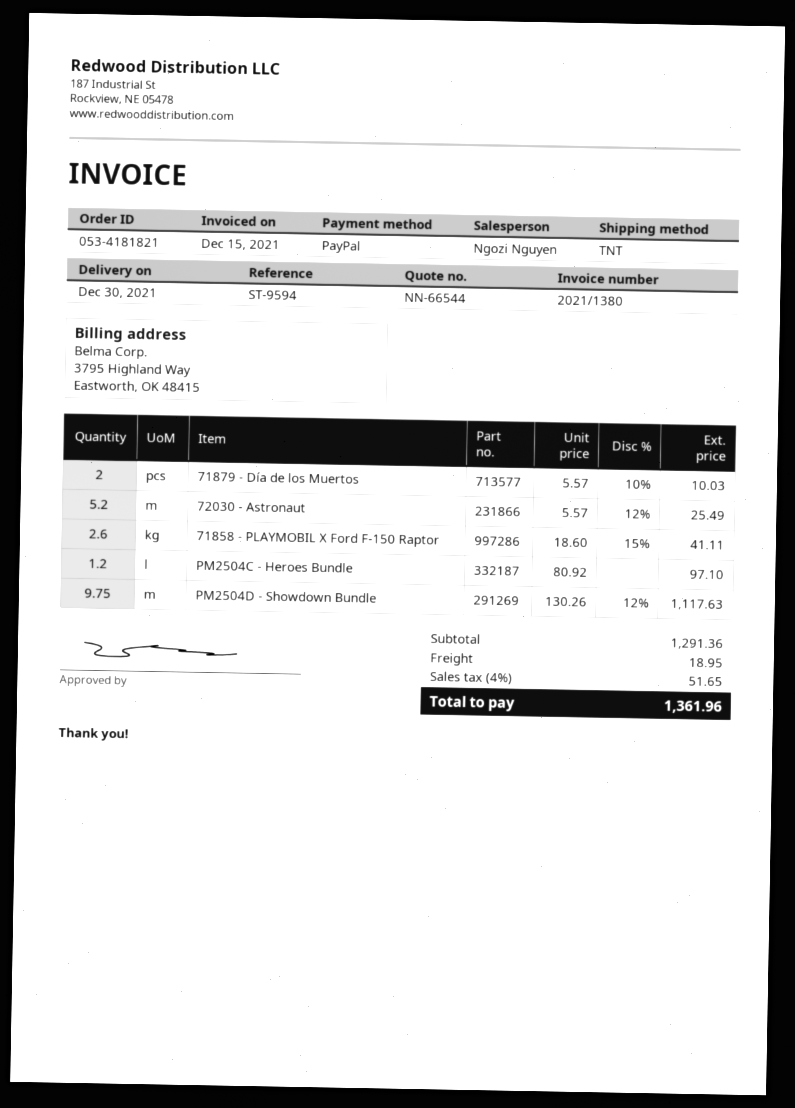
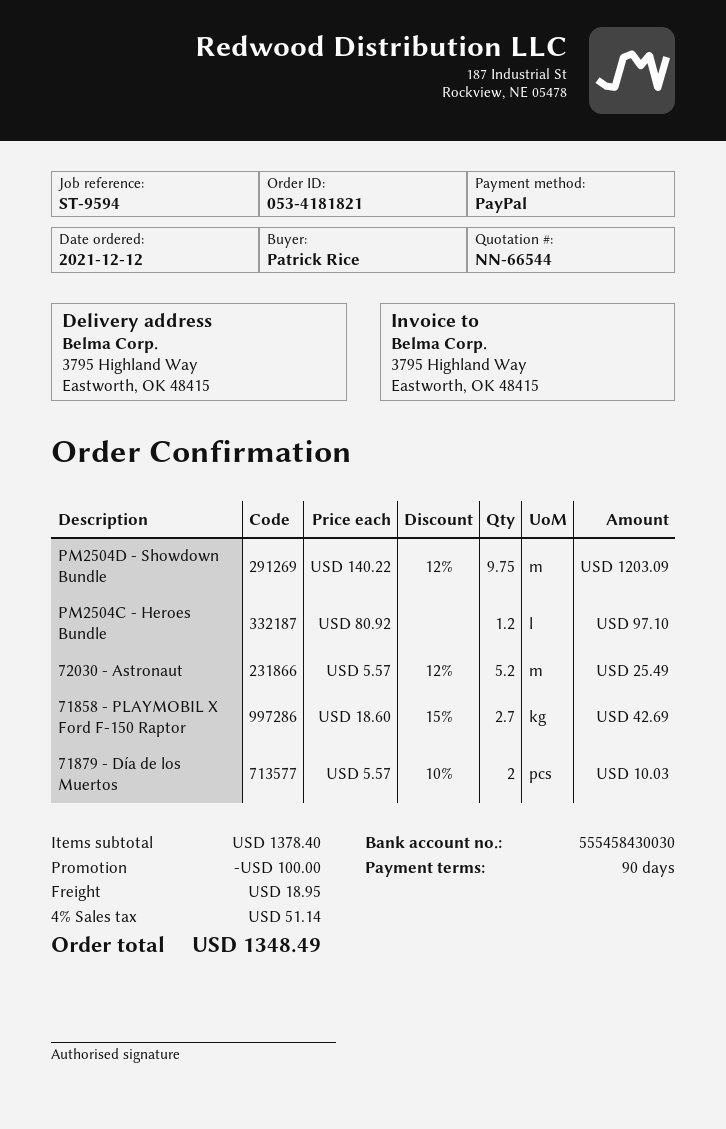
71858 - PLAYMOBIL X Ford F-150 Raptor: 2.6 x 18.60 - 15% = 41.11 -> 2.7 x 18.60 - 15% = 42.69
PM2504D - Showdown Bundle: 9.75 x 130.26 - 12% = 1117.63 -> 9.75 x 140.22 - 12% = 1203.09
subtotal: 1291.36 -> 1378.40
discount: none -> 100.00
tax: 4% = 51.65 -> 4% = 51.14
total: 1361.96 -> 1348.49

